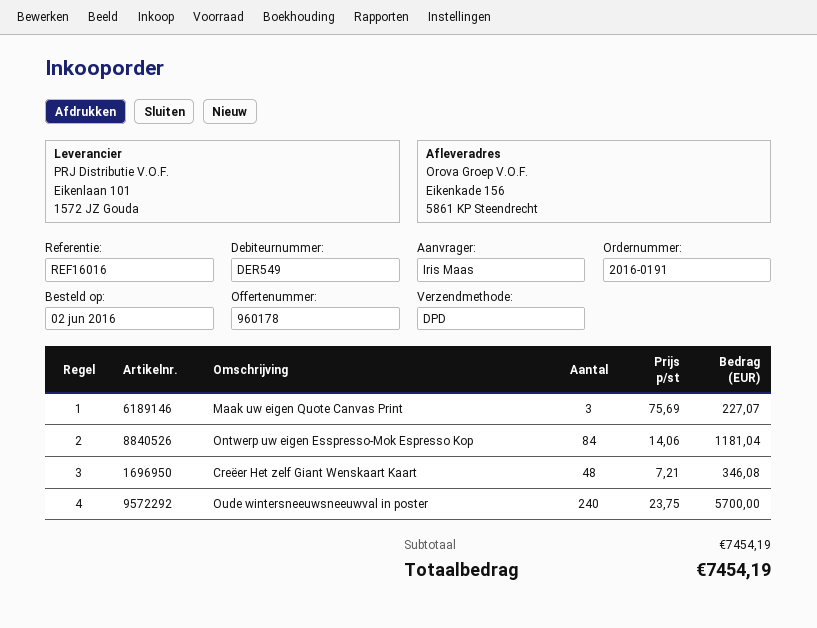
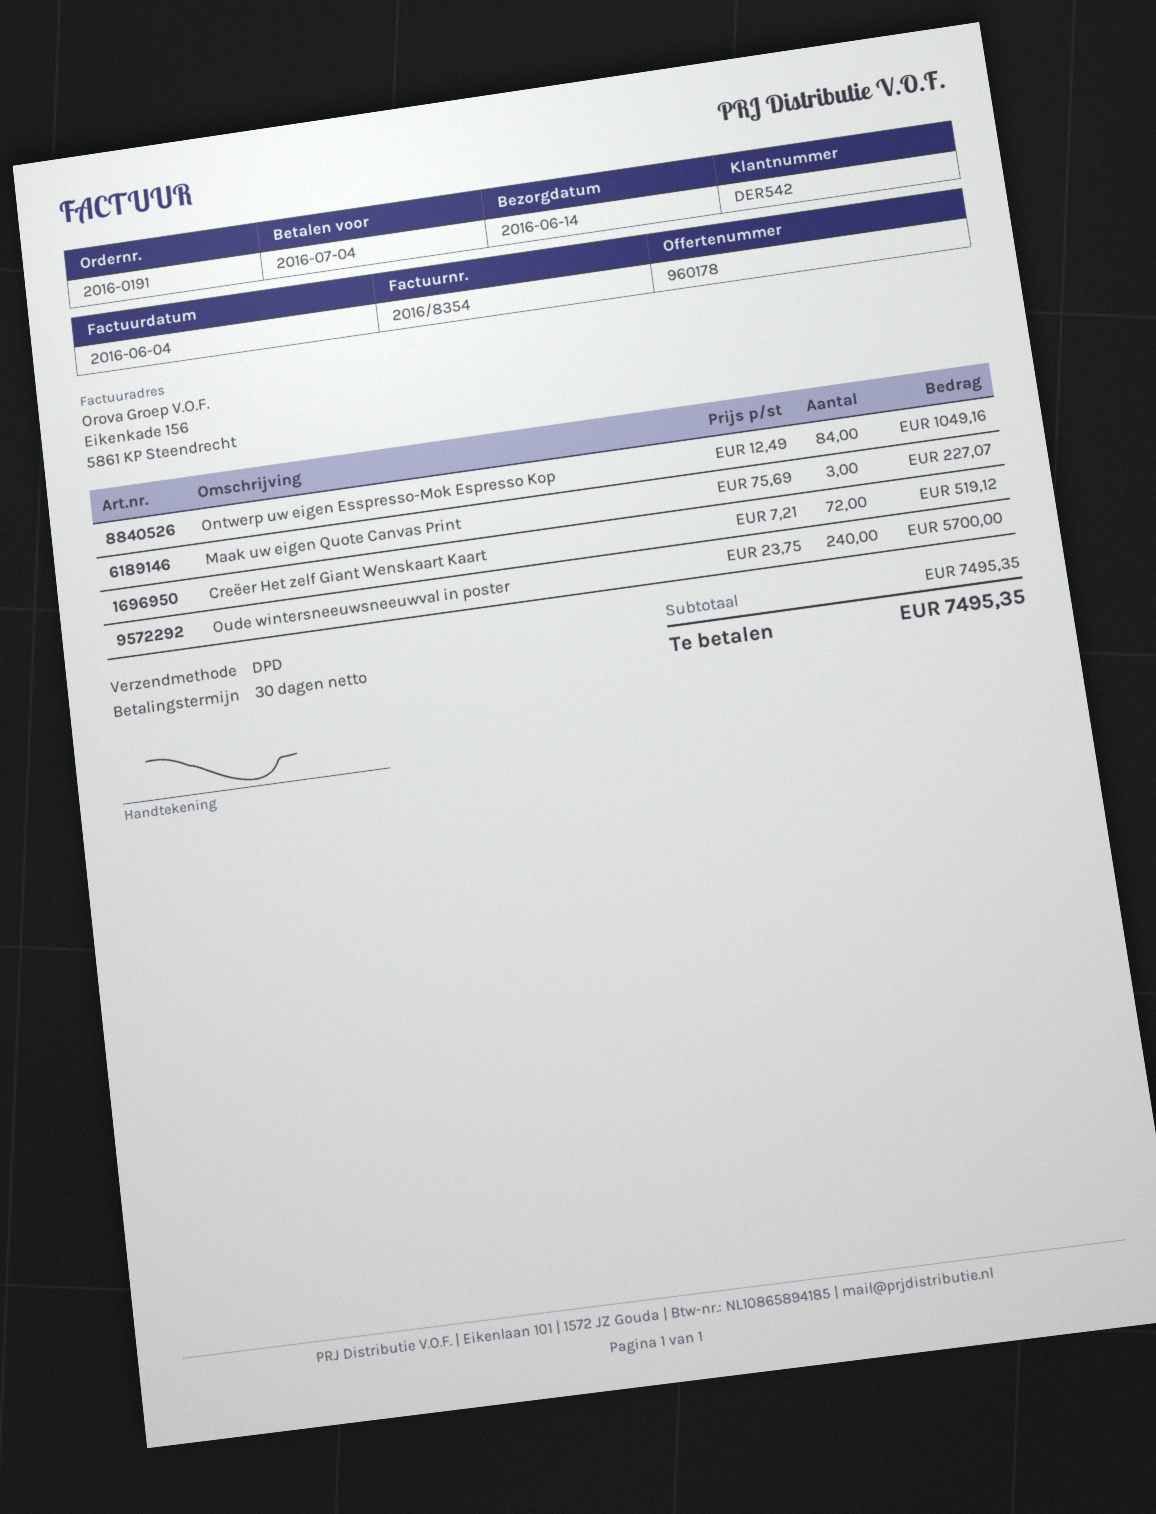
customer number: DER549 -> DER542
Ontwerp uw eigen Esspresso-Mok Espresso Kop: 84 x 14.06 = 1181.04 -> 84 x 12.49 = 1049.16
Creëer Het zelf Giant Wenskaart Kaart: 48 x 7.21 = 346.08 -> 72 x 7.21 = 519.12
subtotal: 7454.19 -> 7495.35
total: 7454.19 -> 7495.35

